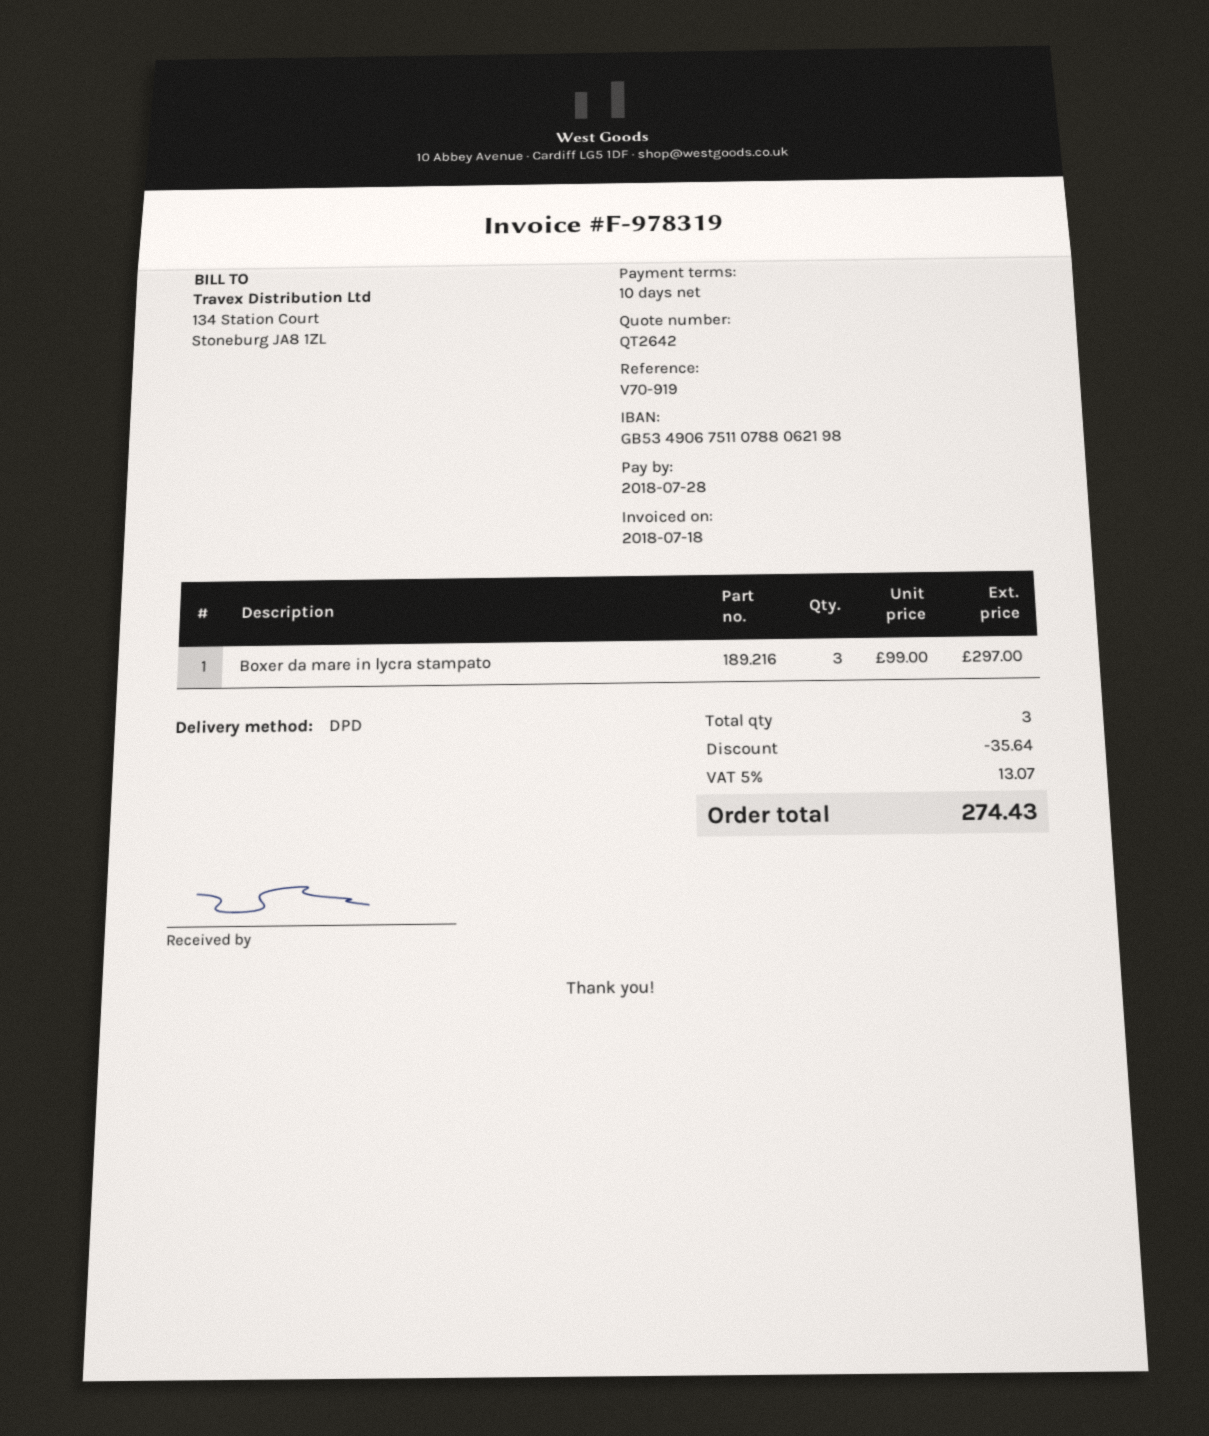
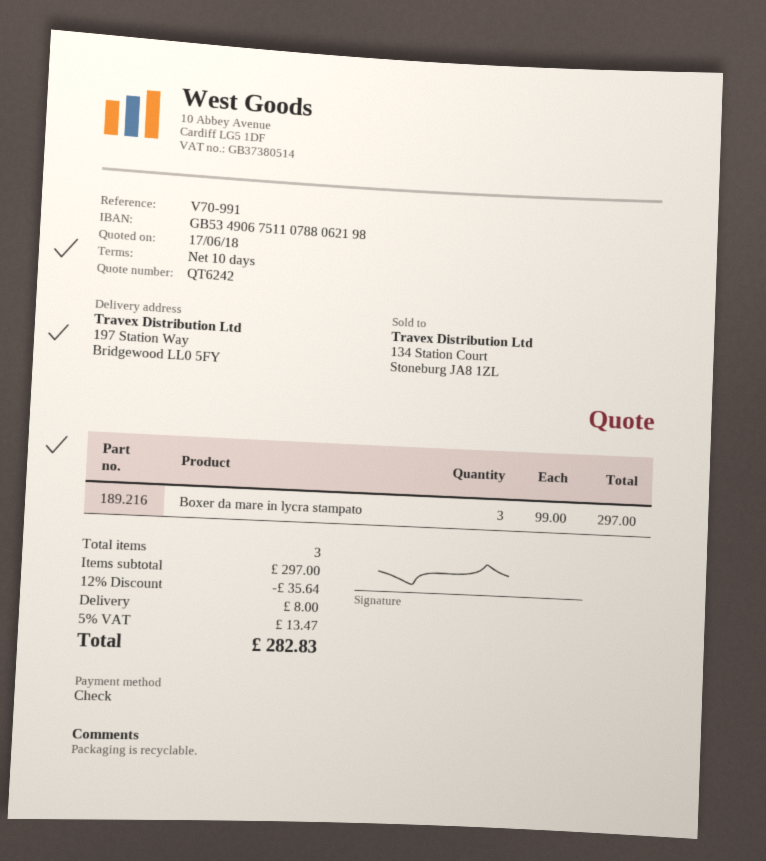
quote number: QT2642 -> QT6242
reference: V70-919 -> V70-991
shipping: none -> 8.00
tax: 5% = 13.07 -> 5% = 13.47
total: 274.43 -> 282.83

